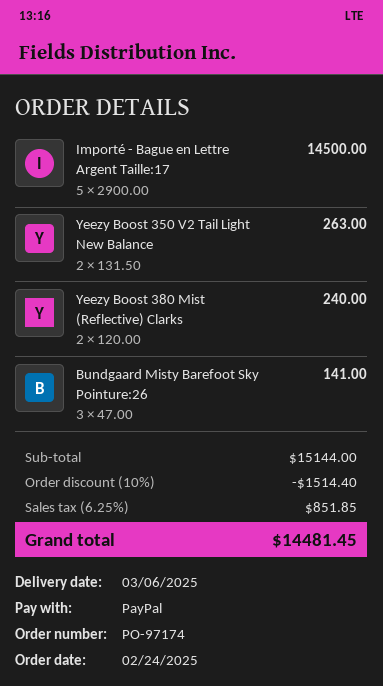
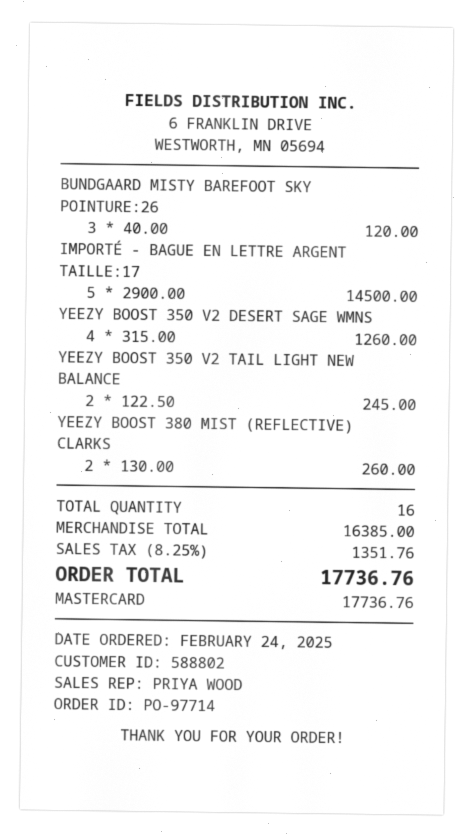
order number: PO-97174 -> PO-97714
payment method: PayPal -> Mastercard
Yeezy Boost 350 V2 Tail Light New Balance: 2 x 131.50 = 263.00 -> 2 x 122.50 = 245.00
Yeezy Boost 380 Mist (Reflective) Clarks: 2 x 120.00 = 240.00 -> 2 x 130.00 = 260.00
Bundgaard Misty Barefoot Sky Pointure:26: 3 x 47.00 = 141.00 -> 3 x 40.00 = 120.00
YEEZY BOOST 350 V2 DESERT SAGE WMNS: none -> 4 x 315.00 = 1260.00
subtotal: 15144.00 -> 16385.00
discount: 10% = 1514.40 -> none
tax: 6.25% = 851.85 -> 8.25% = 1351.76
total: 14481.45 -> 17736.76

